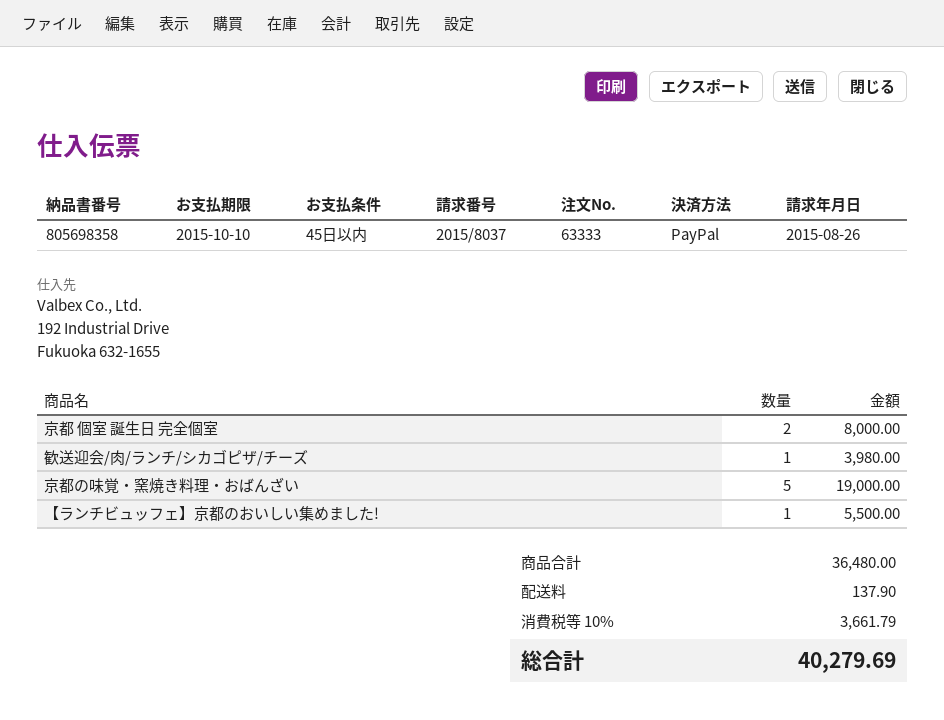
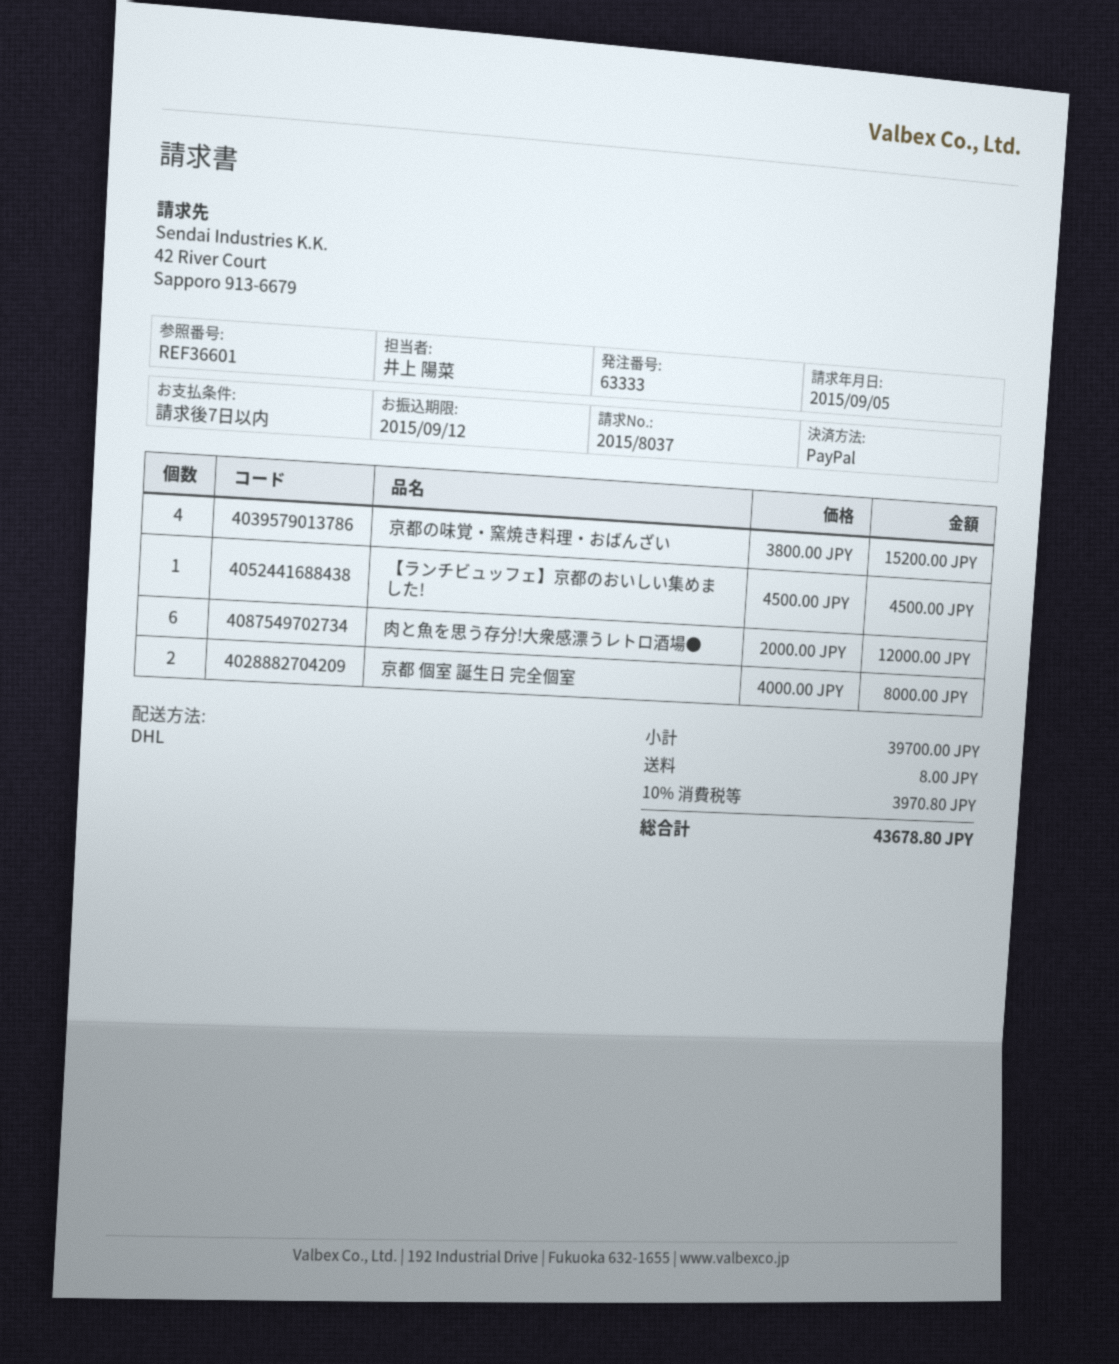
invoice date: 2015-08-26 -> 2015-09-05
payment terms: 45 days -> 7 days
due date: 2015-10-10 -> 2015-09-12
歓送迎会/肉/ランチ/シカゴピザ/チーズ: 1 for 3980.00 -> none
京都の味覚・窯焼き料理・おばんざい: 5 for 19000.00 -> 4 for 15200.00
【ランチビュッフェ】京都のおいしい集めました!: 1 for 5500.00 -> 1 for 4500.00
肉と魚を思う存分!大衆感漂うレトロ酒場●: none -> 6 for 12000.00
subtotal: 36480.00 -> 39700.00
shipping: 137.90 -> 8.00
tax: 10% = 3661.79 -> 10% = 3970.80
total: 40279.69 -> 43678.80

